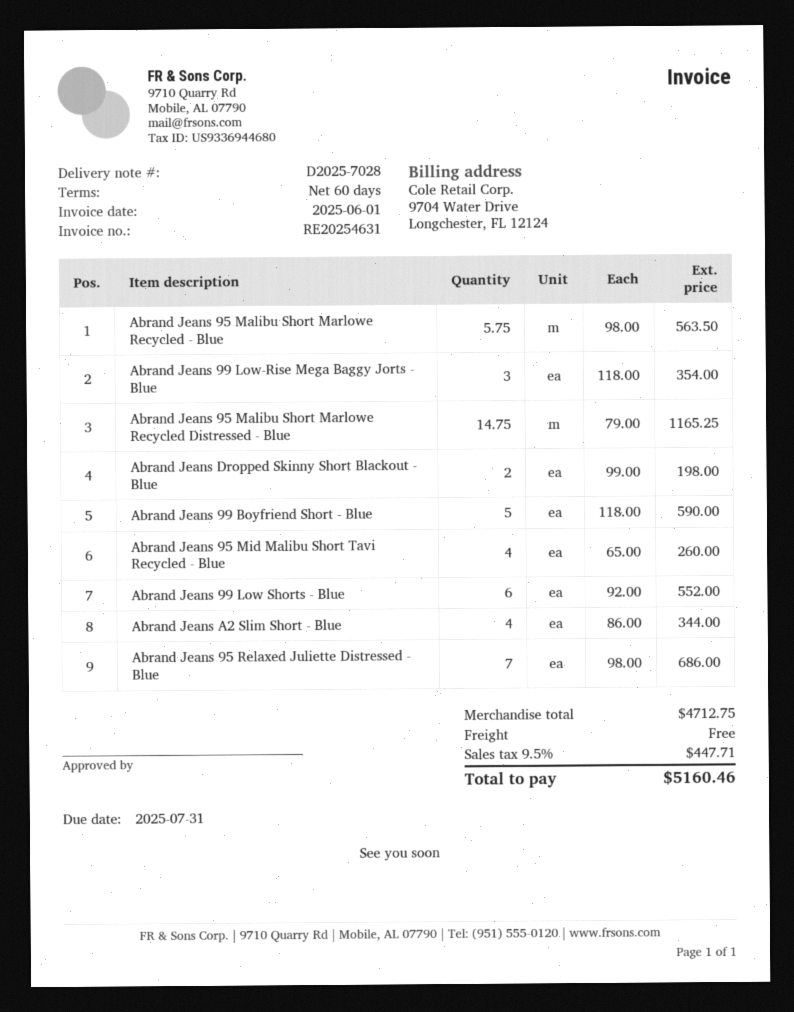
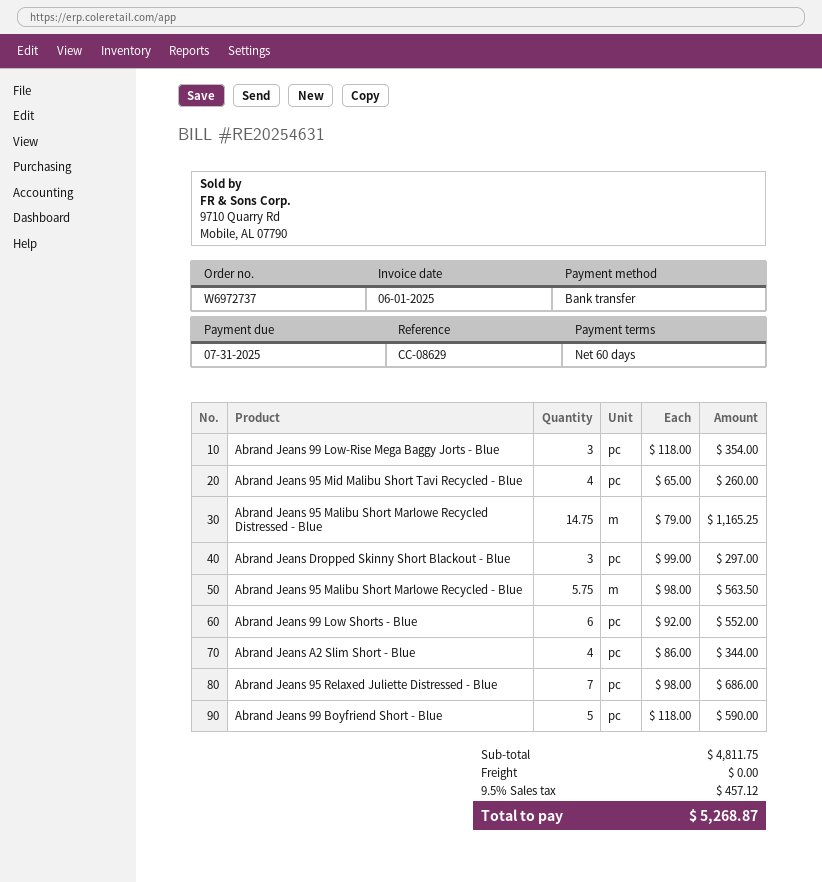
Abrand Jeans Dropped Skinny Short Blackout - Blue: 2 x 99.00 = 198.00 -> 3 x 99.00 = 297.00
subtotal: 4712.75 -> 4811.75
tax: 9.5% = 447.71 -> 9.5% = 457.12
total: 5160.46 -> 5268.87

